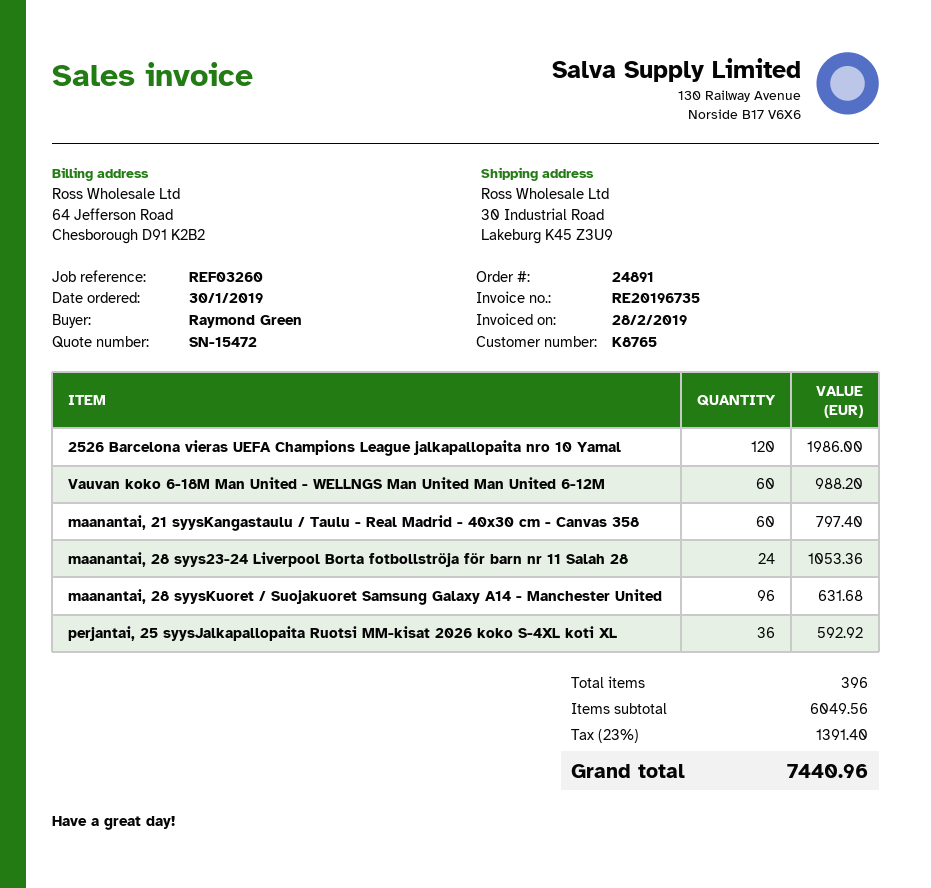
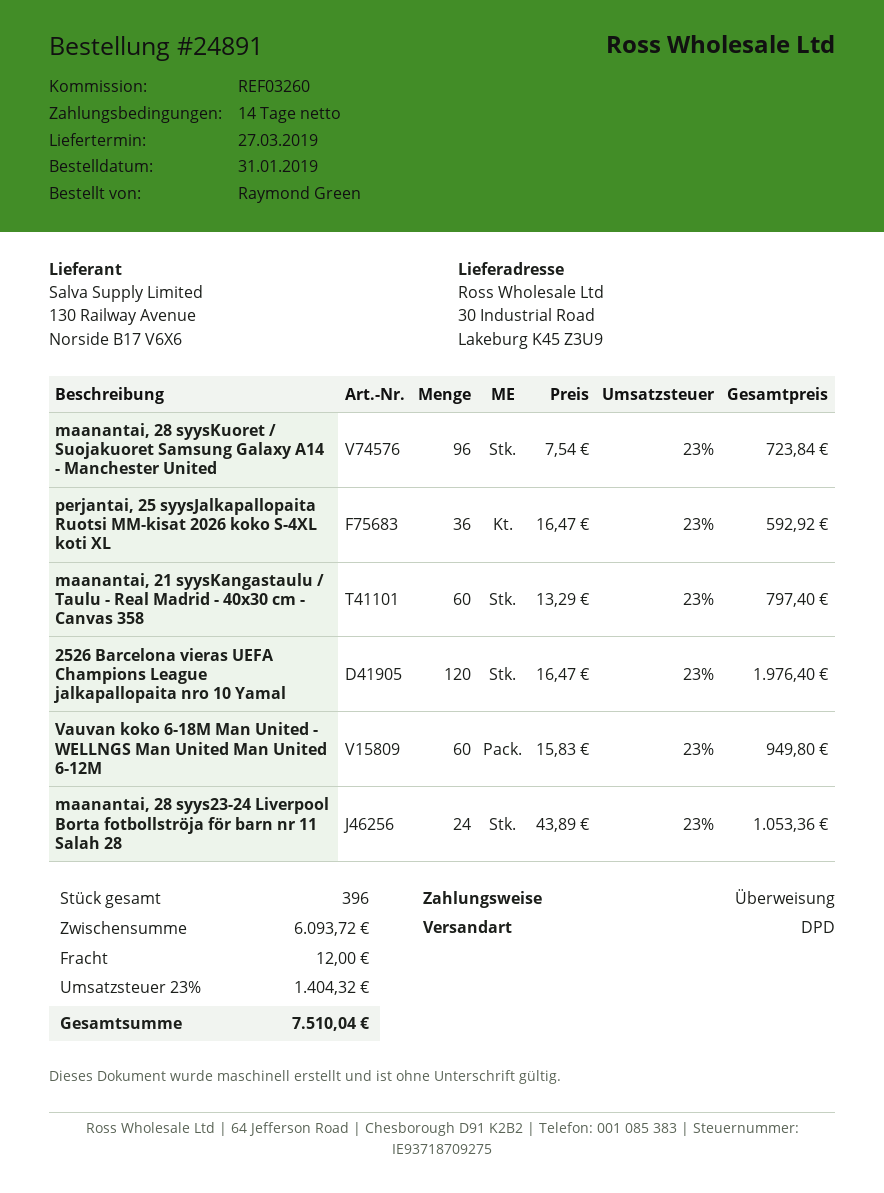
order date: 2019-01-30 -> 2019-01-31
2526 Barcelona vieras UEFA Champions League jalkapallopaita nro 10 Yamal: 120 for 1986.00 -> 120 for 1976.40
Vauvan koko 6-18M Man United - WELLNGS Man United Man United 6-12M: 60 for 988.20 -> 60 for 949.80
maanantai, 28 syysKuoret / Suojakuoret Samsung Galaxy A14 - Manchester United: 96 for 631.68 -> 96 for 723.84
subtotal: 6049.56 -> 6093.72
shipping: none -> 12.00
tax: 23% = 1391.40 -> 23% = 1404.32
total: 7440.96 -> 7510.04

